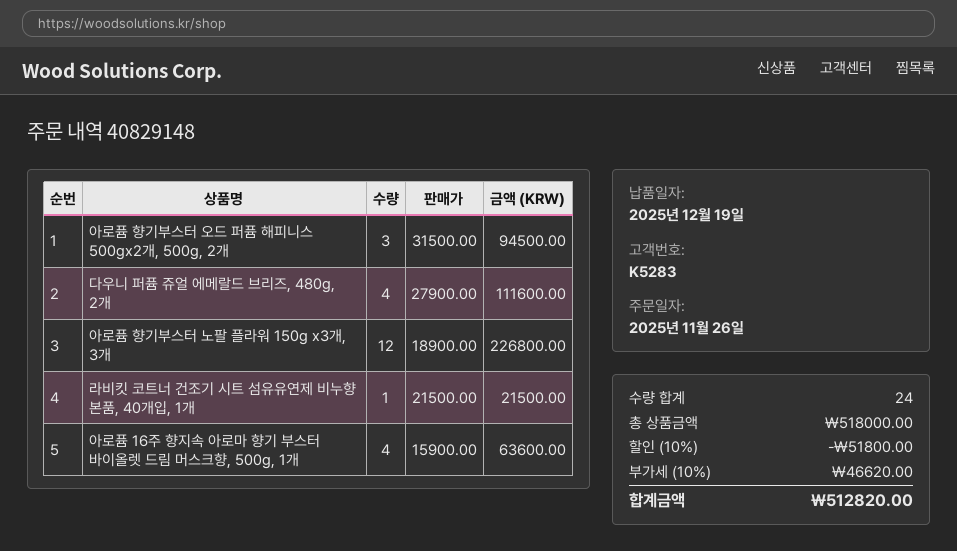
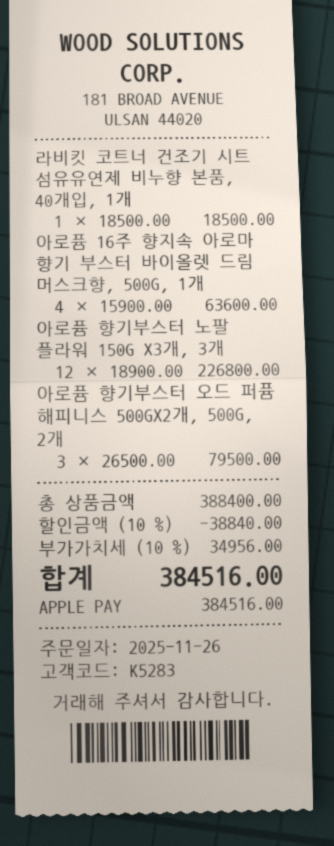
아로퓸 향기부스터 오드 퍼퓸 해피니스 500gx2개, 500g, 2개: 3 x 31500.00 = 94500.00 -> 3 x 26500.00 = 79500.00
다우니 퍼퓸 쥬얼 에메랄드 브리즈, 480g, 2개: 4 x 27900.00 = 111600.00 -> none
라비킷 코트너 건조기 시트 섬유유연제 비누향 본품, 40개입, 1개: 1 x 21500.00 = 21500.00 -> 1 x 18500.00 = 18500.00
subtotal: 518000.00 -> 388400.00
discount: 10% = 51800.00 -> 10% = 38840.00
tax: 10% = 46620.00 -> 10% = 34956.00
total: 512820.00 -> 384516.00

